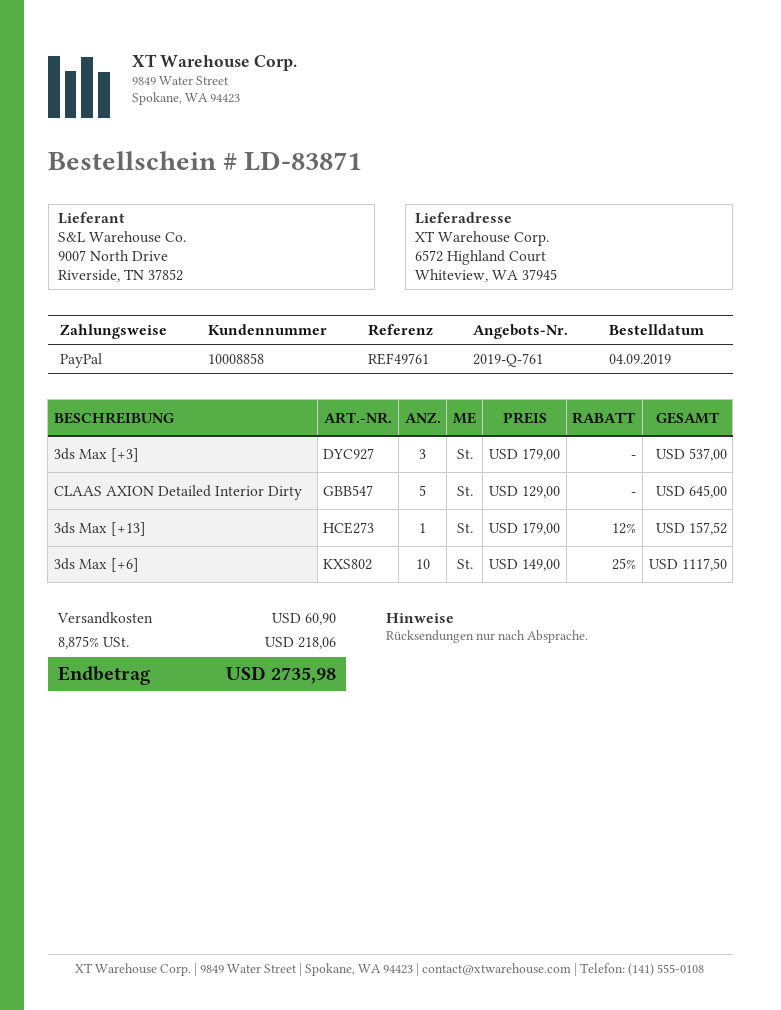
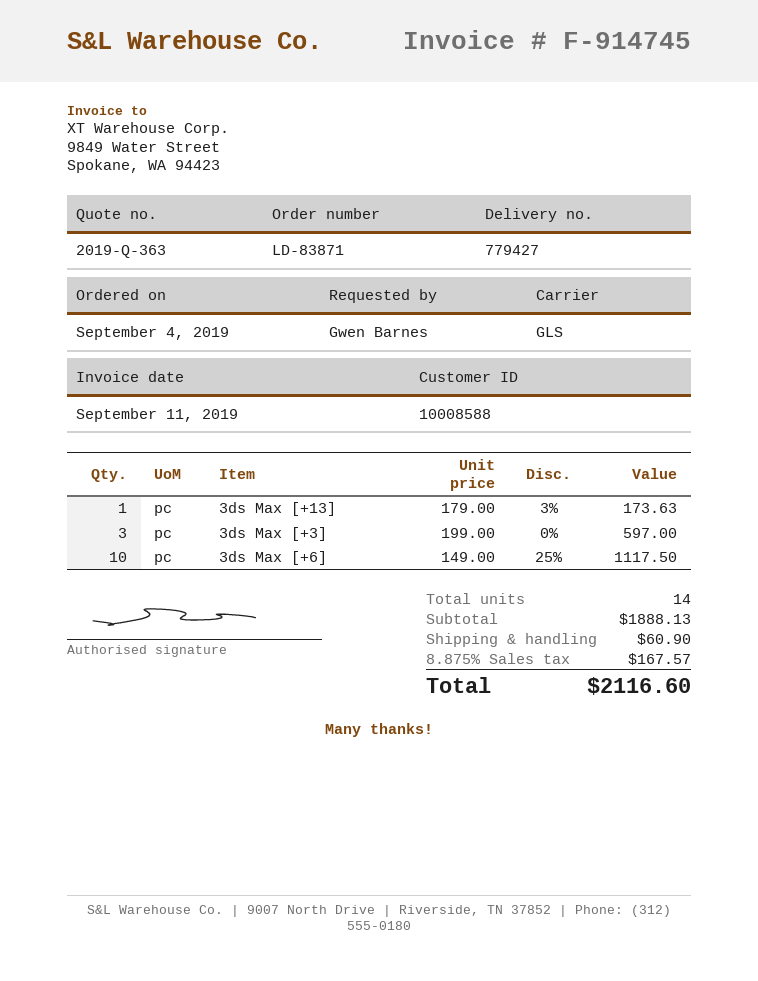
quote number: 2019-Q-761 -> 2019-Q-363
customer number: 10008858 -> 10008588
3ds Max [+3]: 3 x 179.00 = 537.00 -> 3 x 199.00 = 597.00
CLAAS AXION Detailed Interior Dirty: 5 x 129.00 = 645.00 -> none
3ds Max [+13]: 1 x 179.00 - 12% = 157.52 -> 1 x 179.00 - 3% = 173.63
tax: 8.875% = 218.06 -> 8.875% = 167.57
total: 2735.98 -> 2116.60

